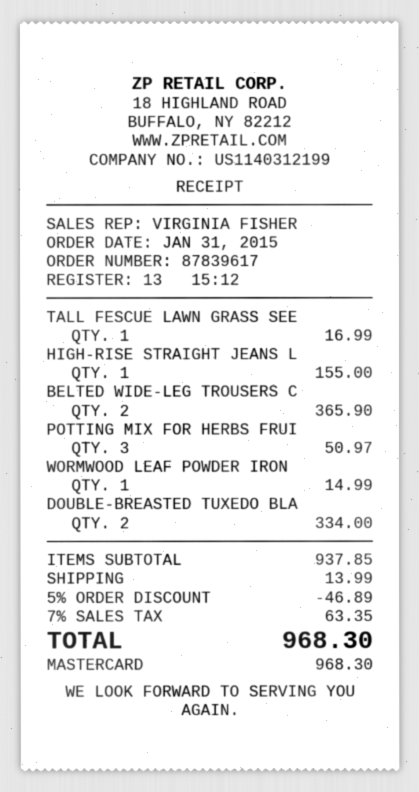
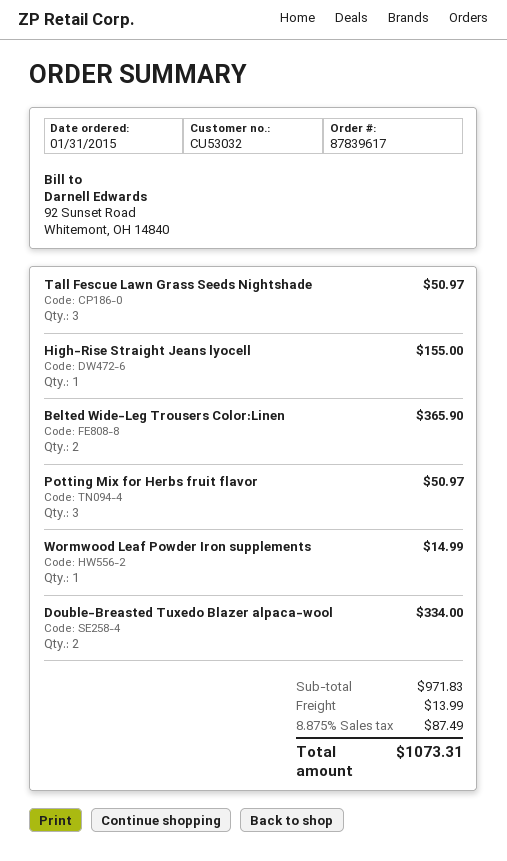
TALL FESCUE LAWN GRASS SEE: 1 for 16.99 -> 3 for 50.97
subtotal: 937.85 -> 971.83
discount: 5% = 46.89 -> none
tax: 7% = 63.35 -> 8.875% = 87.49
total: 968.30 -> 1073.31

